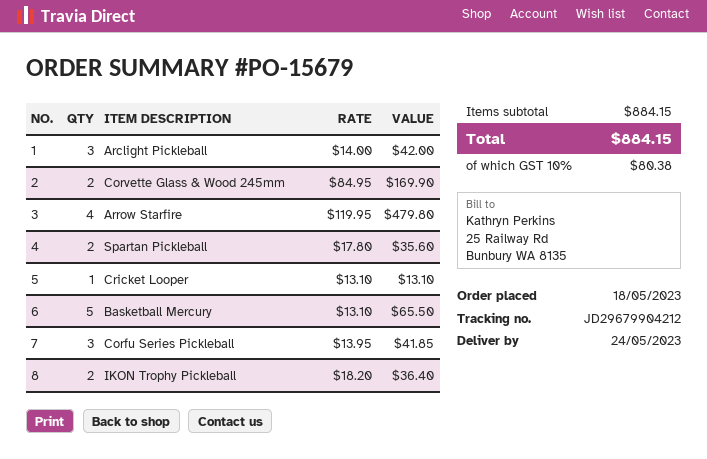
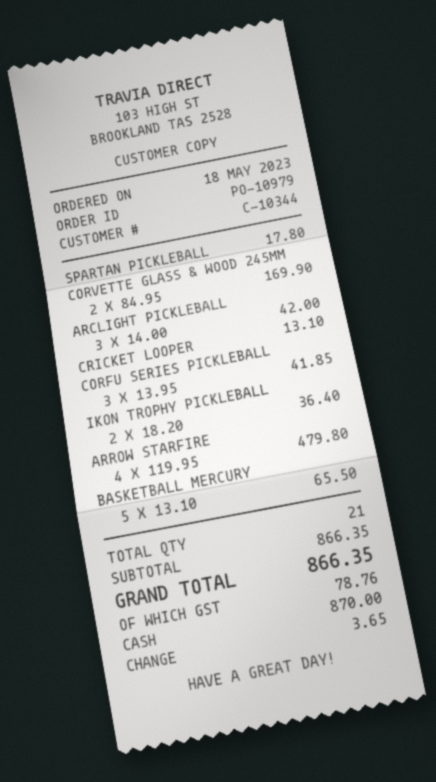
order number: PO-15679 -> PO-10979
Spartan Pickleball: 2 x 17.80 = 35.60 -> 1 x 17.80 = 17.80
subtotal: 884.15 -> 866.35
tax: 80.38 -> 78.76
total: 884.15 -> 866.35

